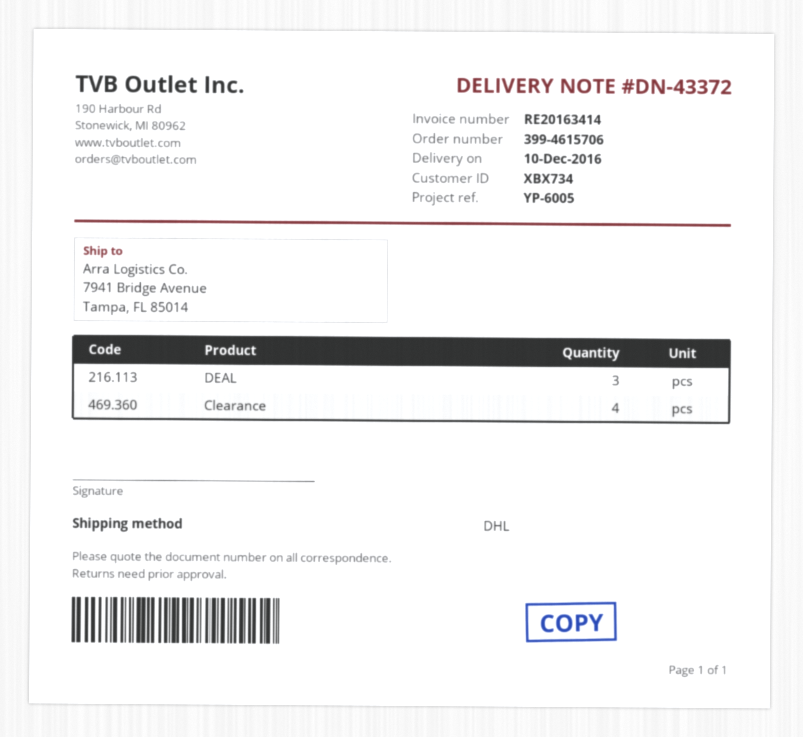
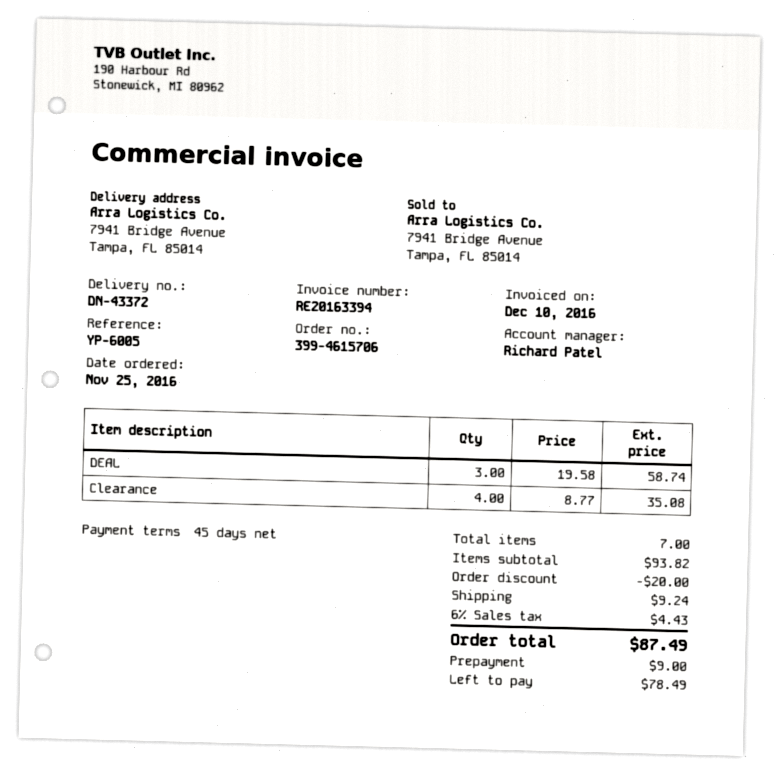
invoice number: RE20163414 -> RE20163394

